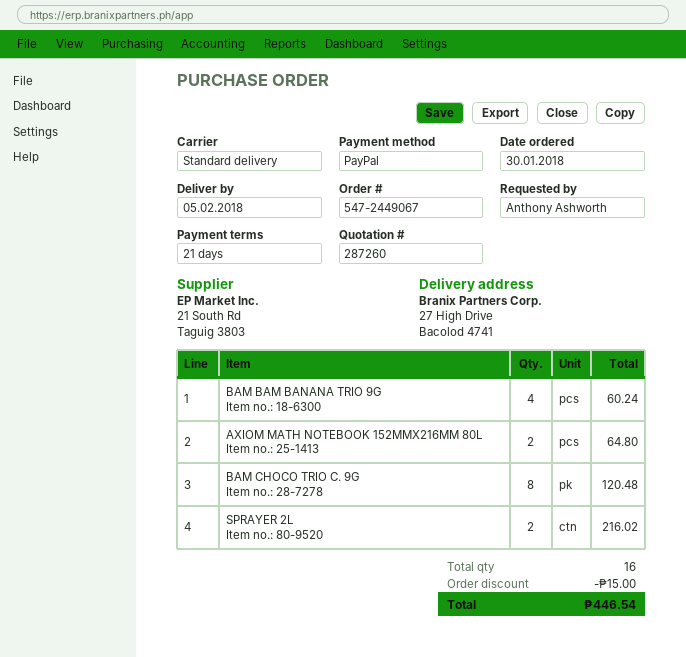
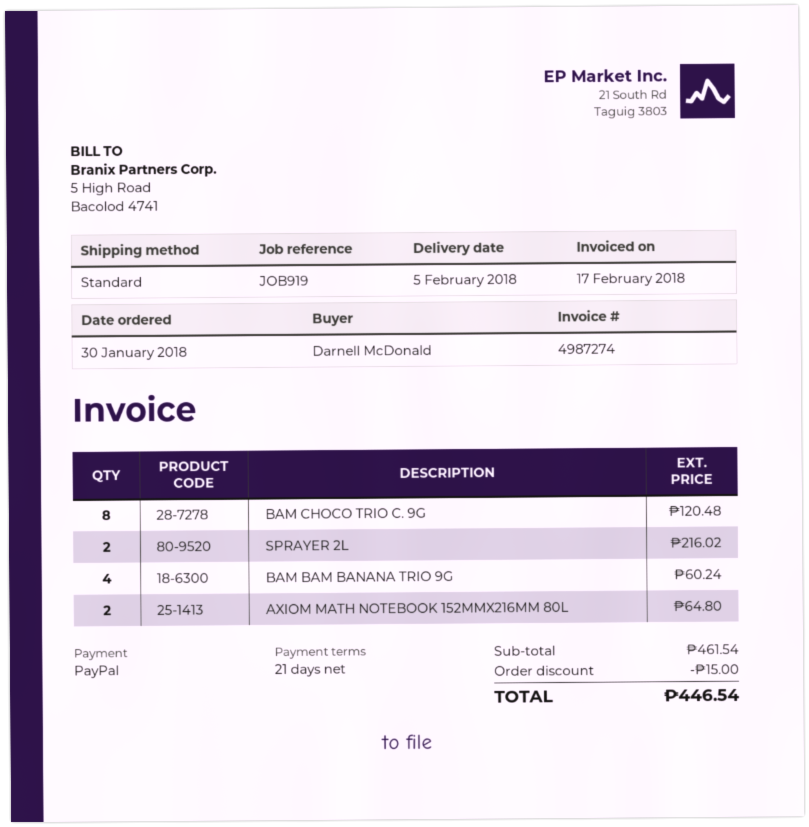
ordered by: Anthony Ashworth -> Darnell McDonald

